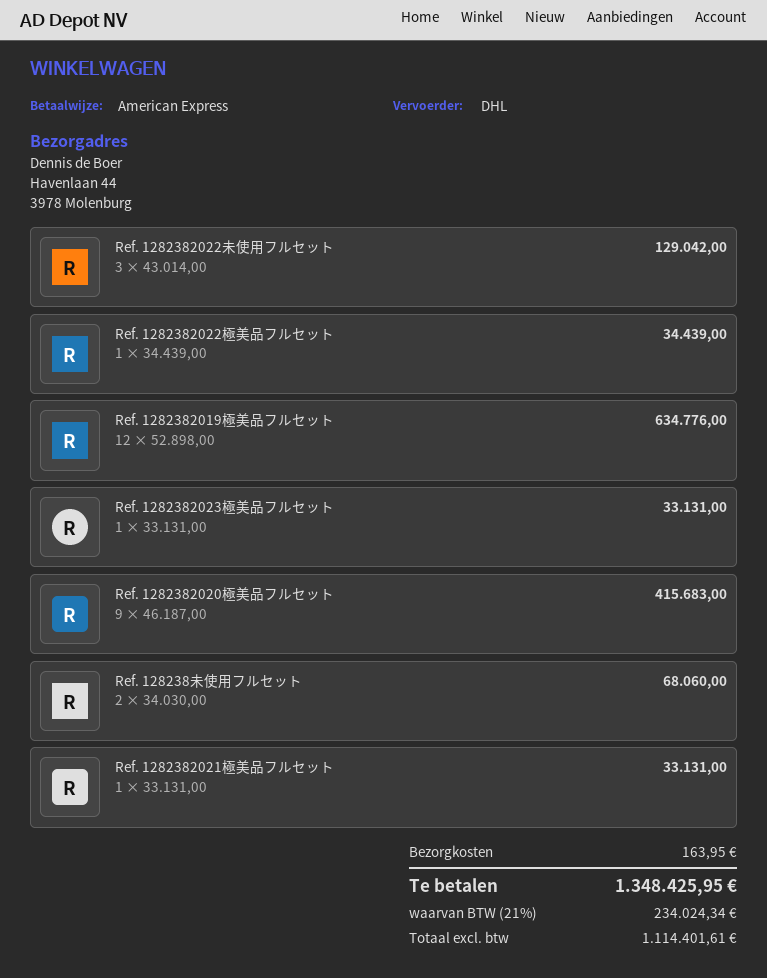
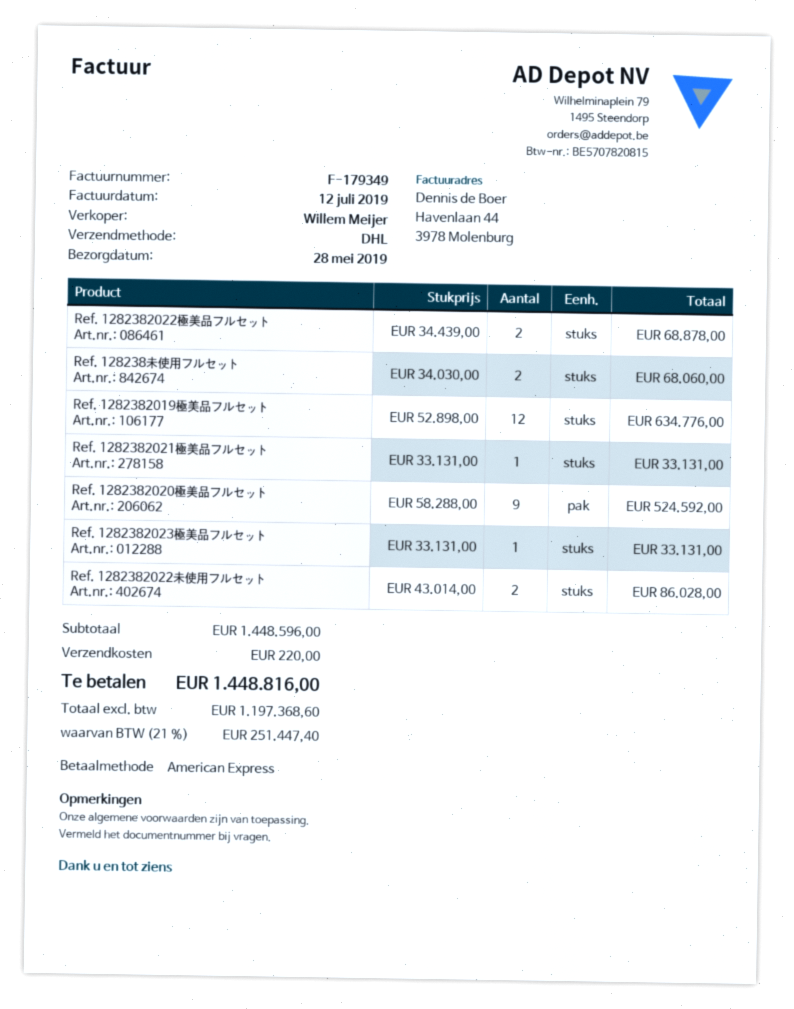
Ref. 1282382022未使用フルセット: 3 x 43014.00 = 129042.00 -> 2 x 43014.00 = 86028.00
Ref. 1282382022極美品フルセット: 1 x 34439.00 = 34439.00 -> 2 x 34439.00 = 68878.00
Ref. 1282382020極美品フルセット: 9 x 46187.00 = 415683.00 -> 9 x 58288.00 = 524592.00
shipping: 163.95 -> 220.00
net: 1114401.61 -> 1197368.60
tax: 21% = 234024.34 -> 21% = 251447.40
total: 1348425.95 -> 1448816.00

